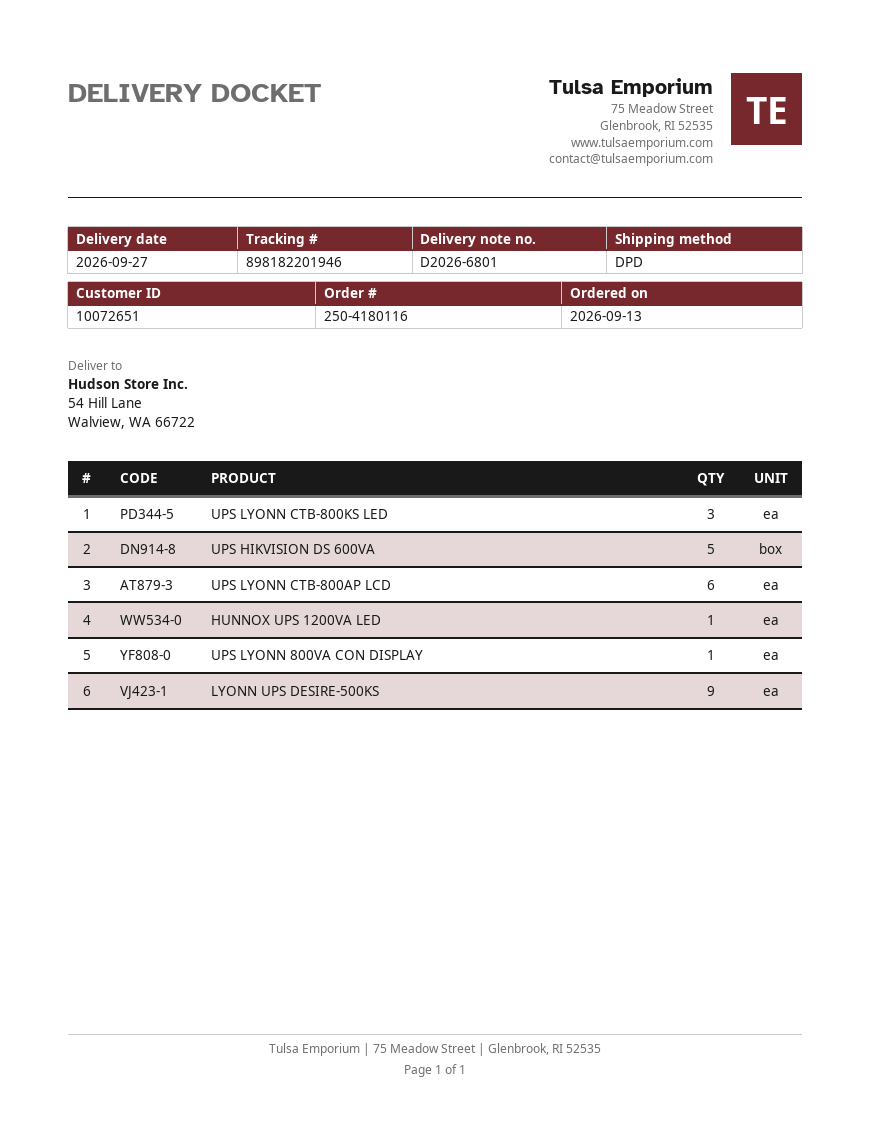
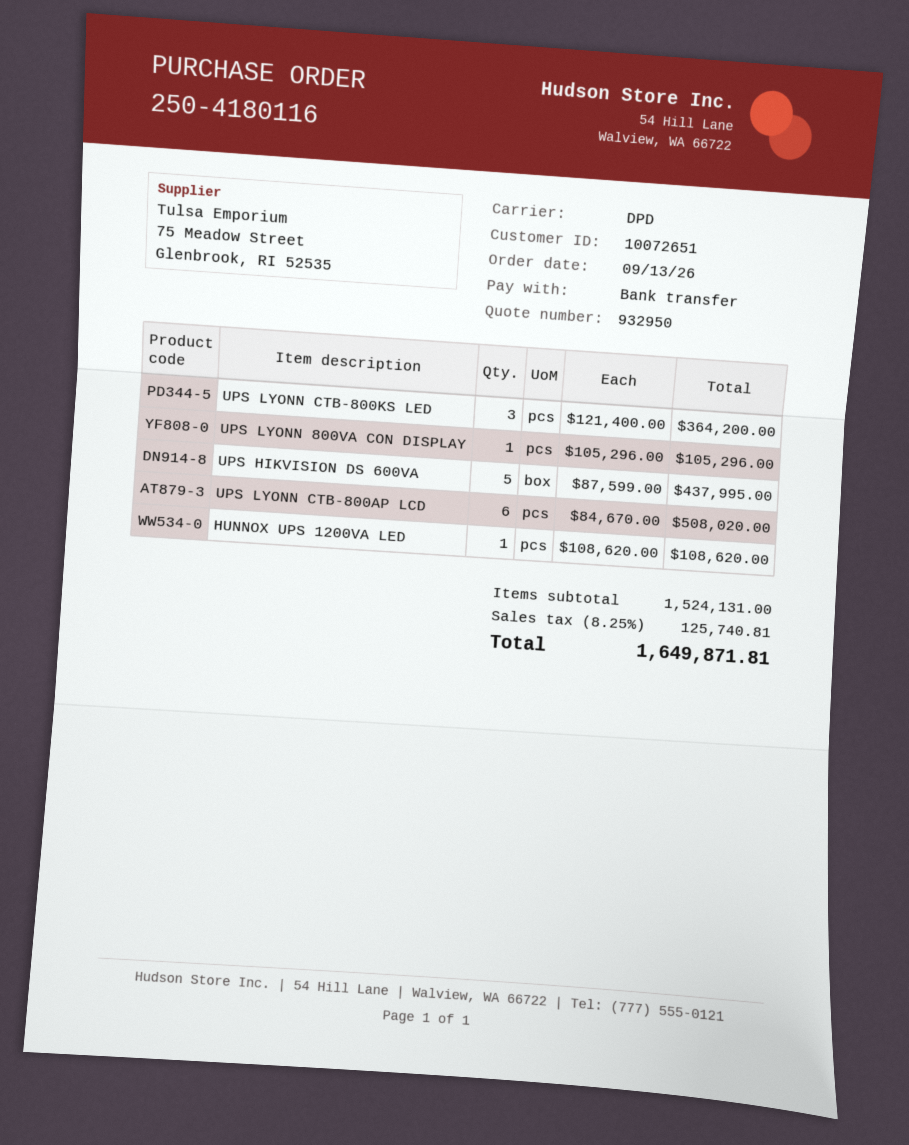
LYONN UPS DESIRE-500KS: 9 -> none

